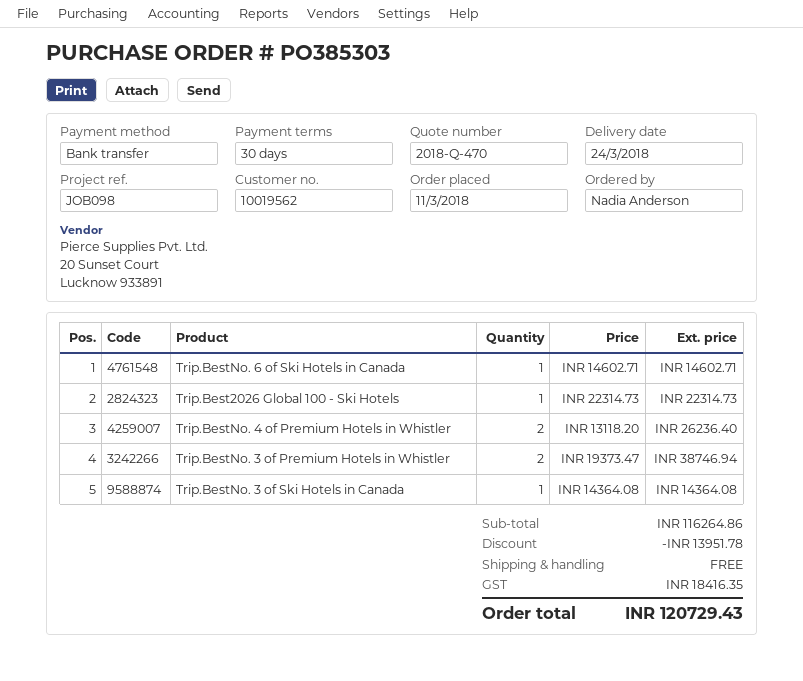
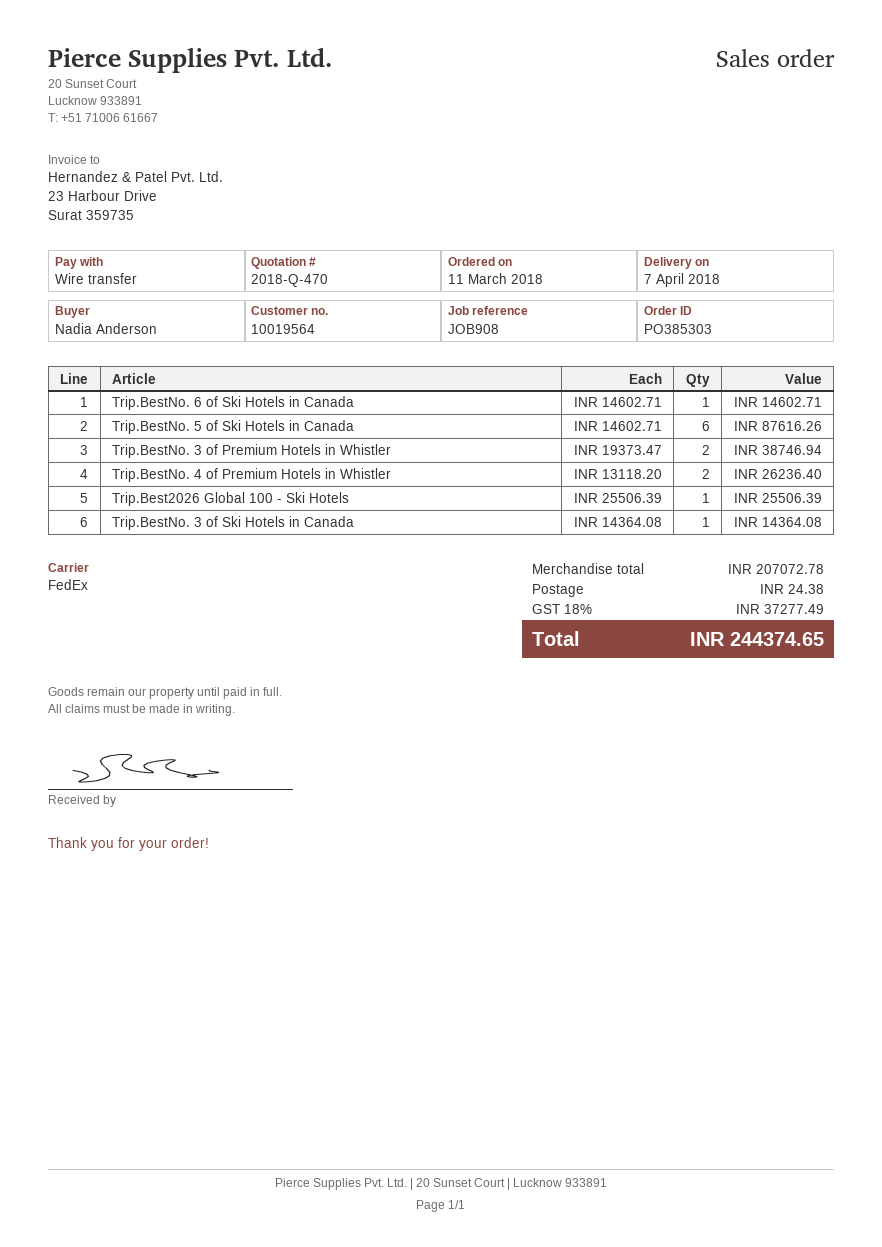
delivery date: 2018-03-24 -> 2018-04-07
customer number: 10019562 -> 10019564
reference: JOB098 -> JOB908
Trip.Best2026 Global 100 - Ski Hotels: 1 x 22314.73 = 22314.73 -> 1 x 25506.39 = 25506.39
Trip.BestNo. 5 of Ski Hotels in Canada: none -> 6 x 14602.71 = 87616.26
subtotal: 116264.86 -> 207072.78
discount: 13951.78 -> none
shipping: 0.00 -> 24.38
tax: 18416.35 -> 37277.49
total: 120729.43 -> 244374.65

